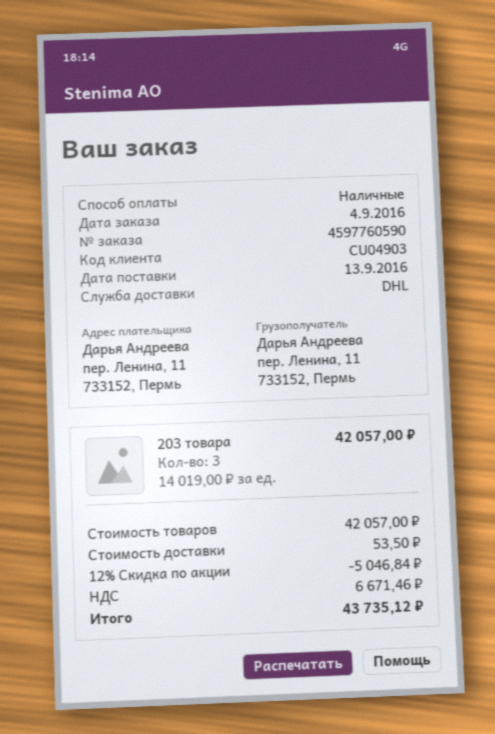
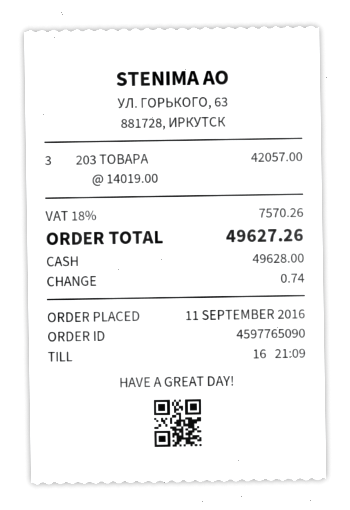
order number: 4597760590 -> 4597765090
order date: 2016-09-04 -> 2016-09-11
discount: 12% = 5046.84 -> none
shipping: 53.50 -> none
tax: 6671.46 -> 7570.26
total: 43735.12 -> 49627.26

